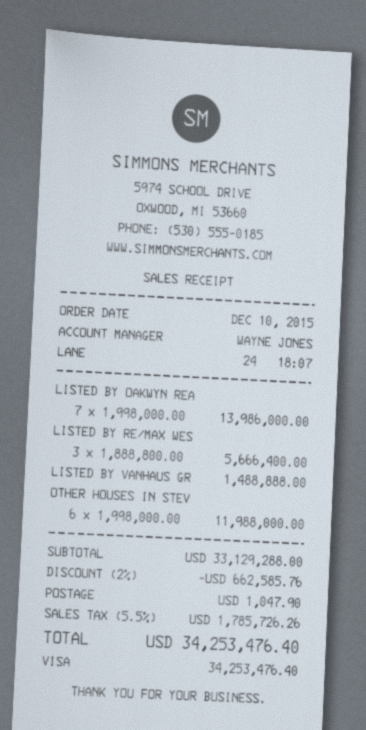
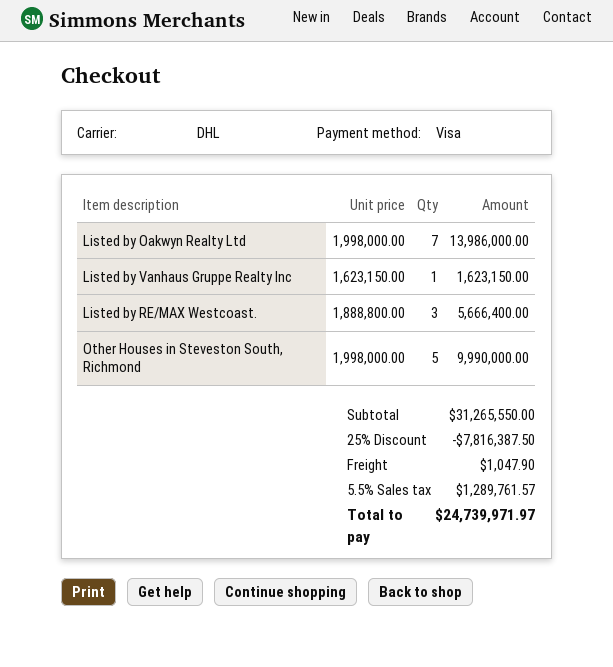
LISTED BY VANHAUS GR: 1 x 1488888.00 = 1488888.00 -> 1 x 1623150.00 = 1623150.00
OTHER HOUSES IN STEV: 6 x 1998000.00 = 11988000.00 -> 5 x 1998000.00 = 9990000.00
subtotal: 33129288.00 -> 31265550.00
discount: 2% = 662585.76 -> 25% = 7816387.50
tax: 5.5% = 1785726.26 -> 5.5% = 1289761.57
total: 34253476.40 -> 24739971.97

